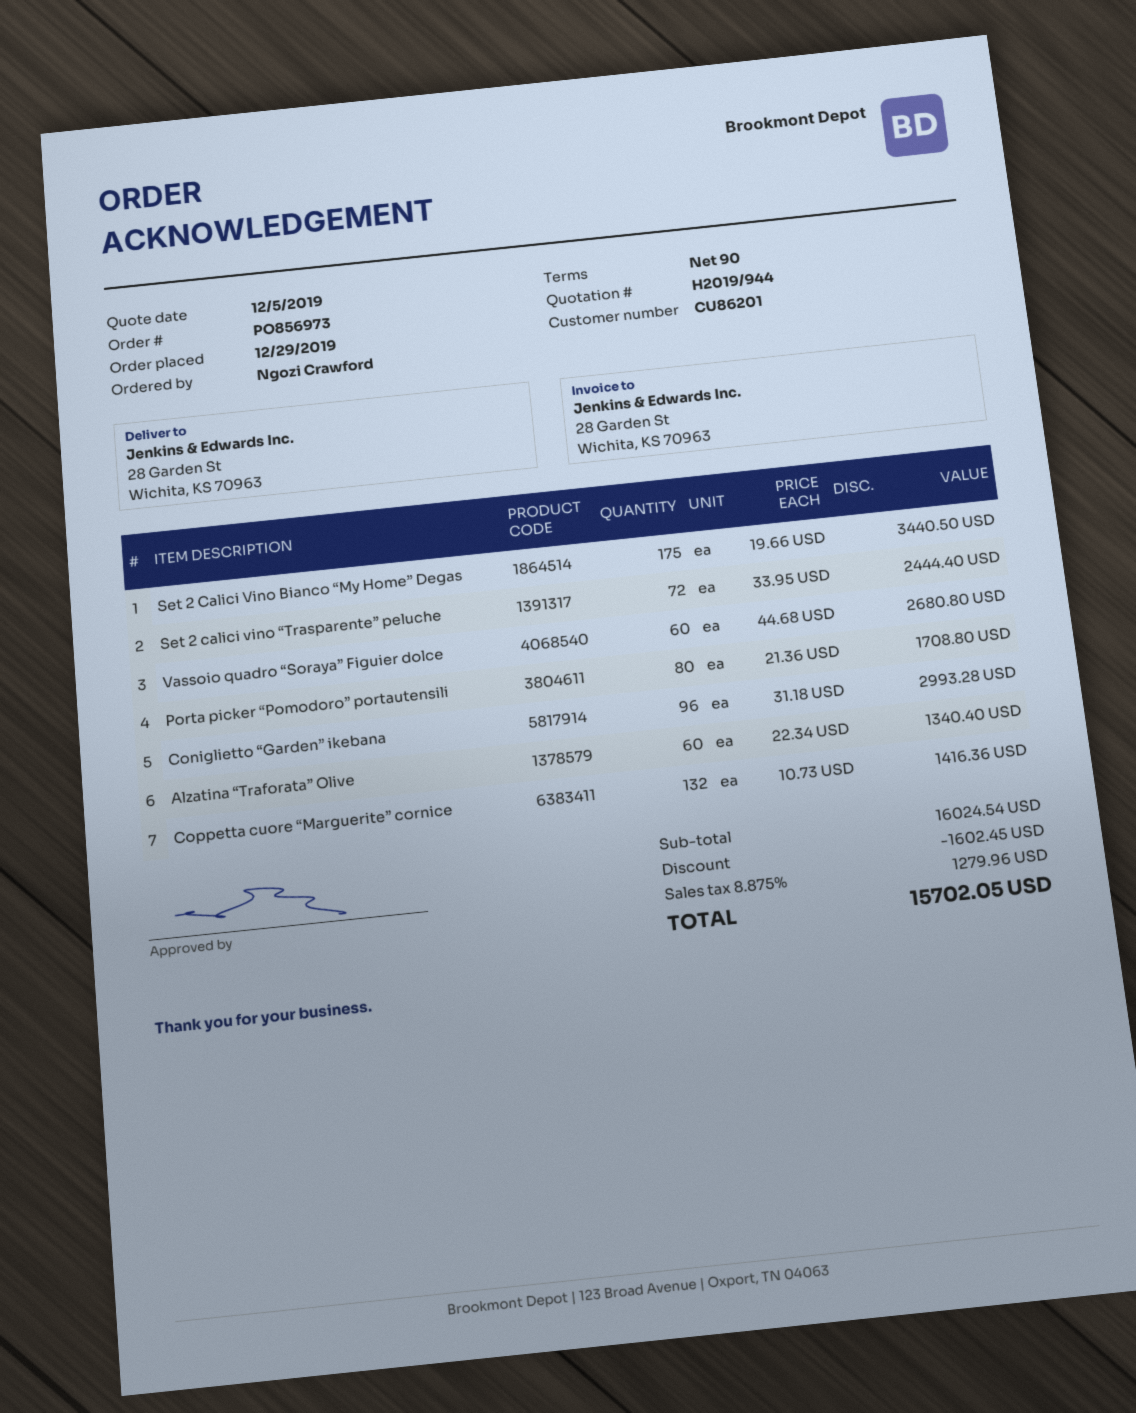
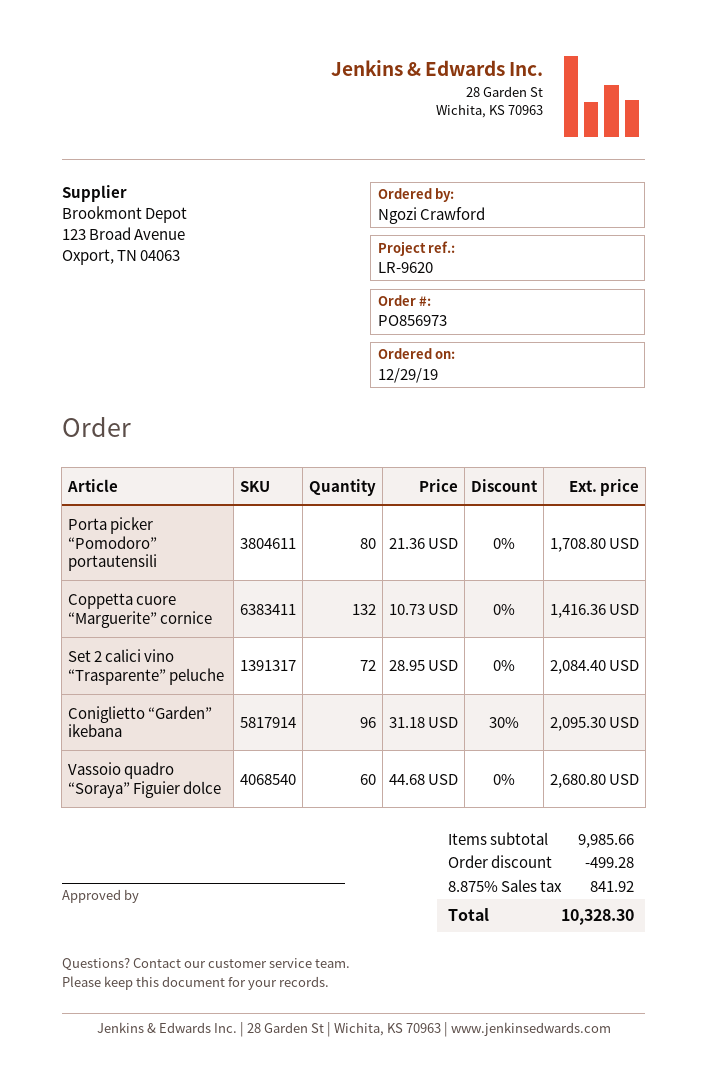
Set 2 Calici Vino Bianco “My Home” Degas: 175 x 19.66 = 3440.50 -> none
Set 2 calici vino “Trasparente” peluche: 72 x 33.95 = 2444.40 -> 72 x 28.95 = 2084.40
Coniglietto “Garden” ikebana: 96 x 31.18 = 2993.28 -> 96 x 31.18 - 30% = 2095.30
Alzatina “Traforata” Olive: 60 x 22.34 = 1340.40 -> none
subtotal: 16024.54 -> 9985.66
discount: 1602.45 -> 499.28
tax: 8.875% = 1279.96 -> 8.875% = 841.92
total: 15702.05 -> 10328.30

